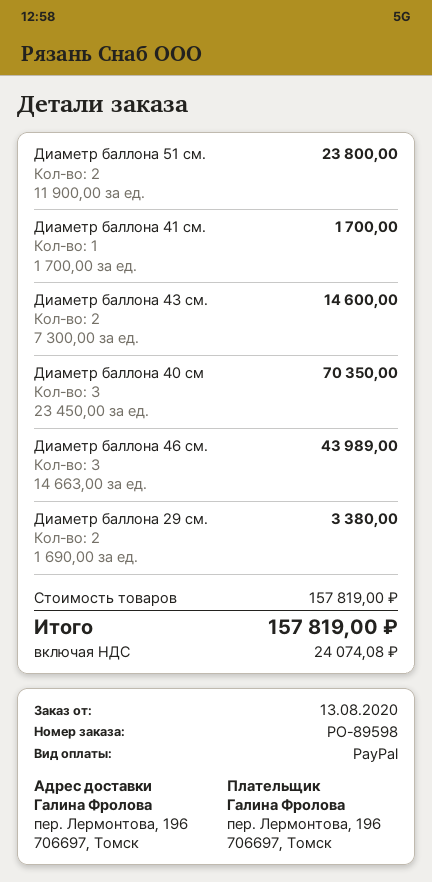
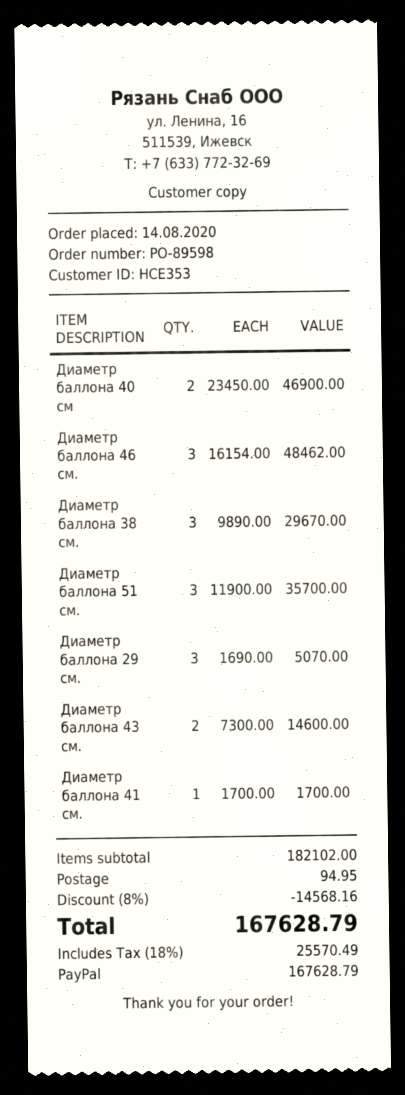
order date: 2020-08-13 -> 2020-08-14
Диаметр баллона 51 см.: 2 x 11900.00 = 23800.00 -> 3 x 11900.00 = 35700.00
Диаметр баллона 40 см: 3 x 23450.00 = 70350.00 -> 2 x 23450.00 = 46900.00
Диаметр баллона 46 см.: 3 x 14663.00 = 43989.00 -> 3 x 16154.00 = 48462.00
Диаметр баллона 29 см.: 2 x 1690.00 = 3380.00 -> 3 x 1690.00 = 5070.00
Диаметр баллона 38 см.: none -> 3 x 9890.00 = 29670.00
subtotal: 157819.00 -> 182102.00
discount: none -> 8% = 14568.16
shipping: none -> 94.95
tax: 24074.08 -> 25570.49
total: 157819.00 -> 167628.79

